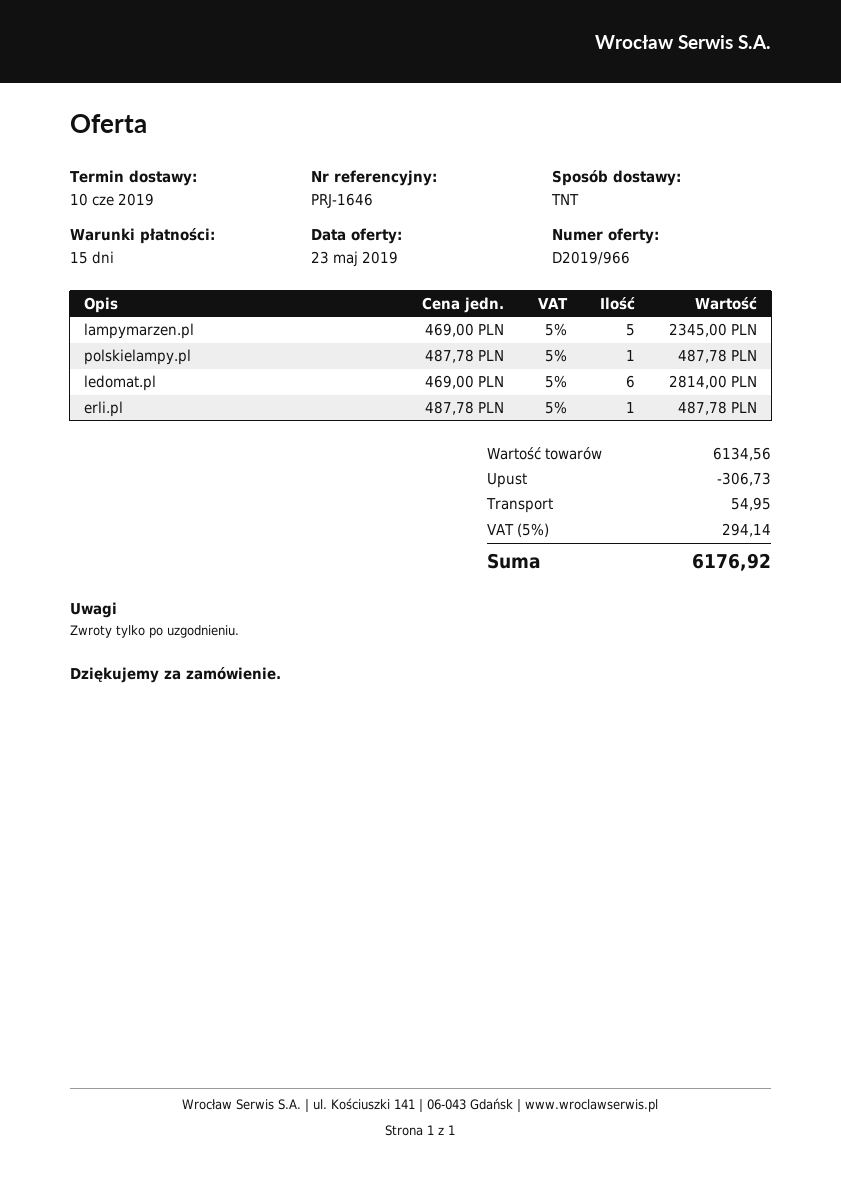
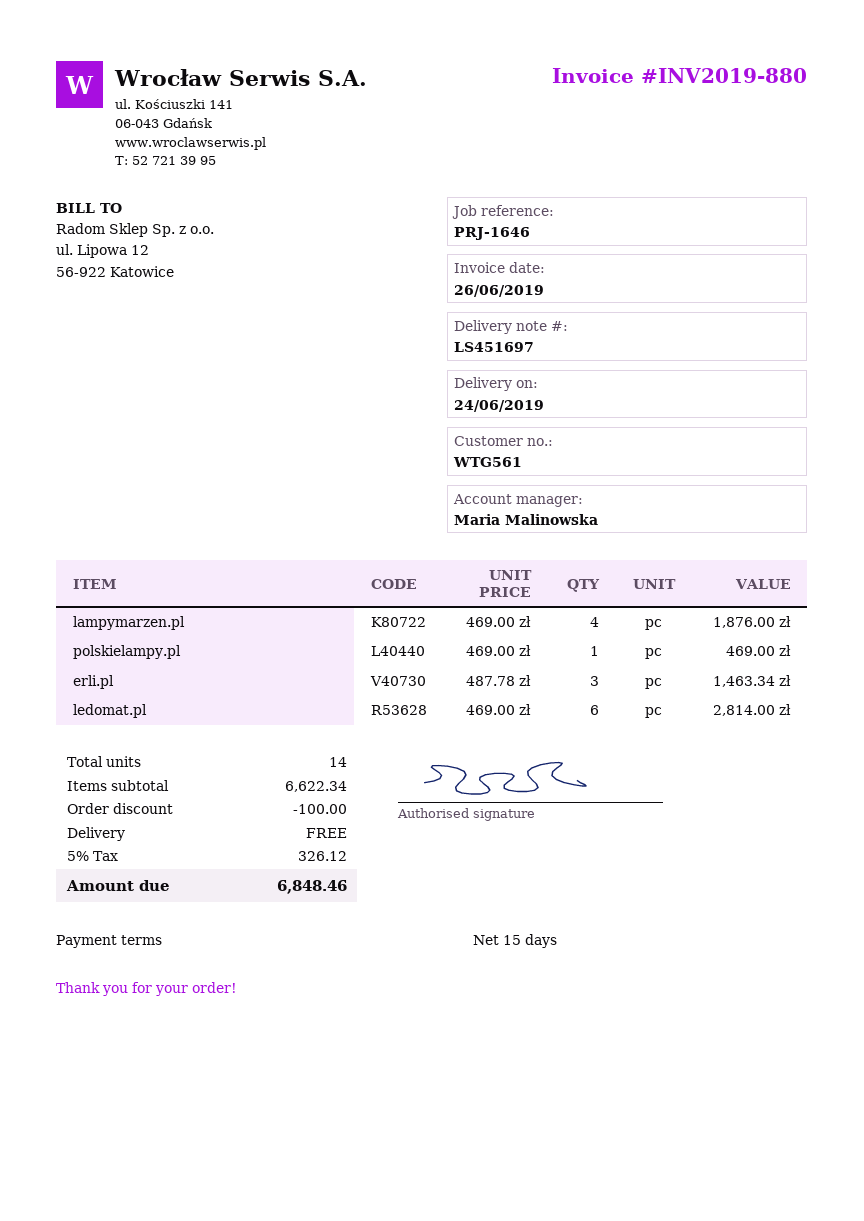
delivery date: 2019-06-10 -> 2019-06-24
lampymarzen.pl: 5 x 469.00 = 2345.00 -> 4 x 469.00 = 1876.00
polskielampy.pl: 1 x 487.78 = 487.78 -> 1 x 469.00 = 469.00
erli.pl: 1 x 487.78 = 487.78 -> 3 x 487.78 = 1463.34
subtotal: 6134.56 -> 6622.34
discount: 306.73 -> 100.00
shipping: 54.95 -> 0.00
tax: 5% = 294.14 -> 5% = 326.12
total: 6176.92 -> 6848.46

